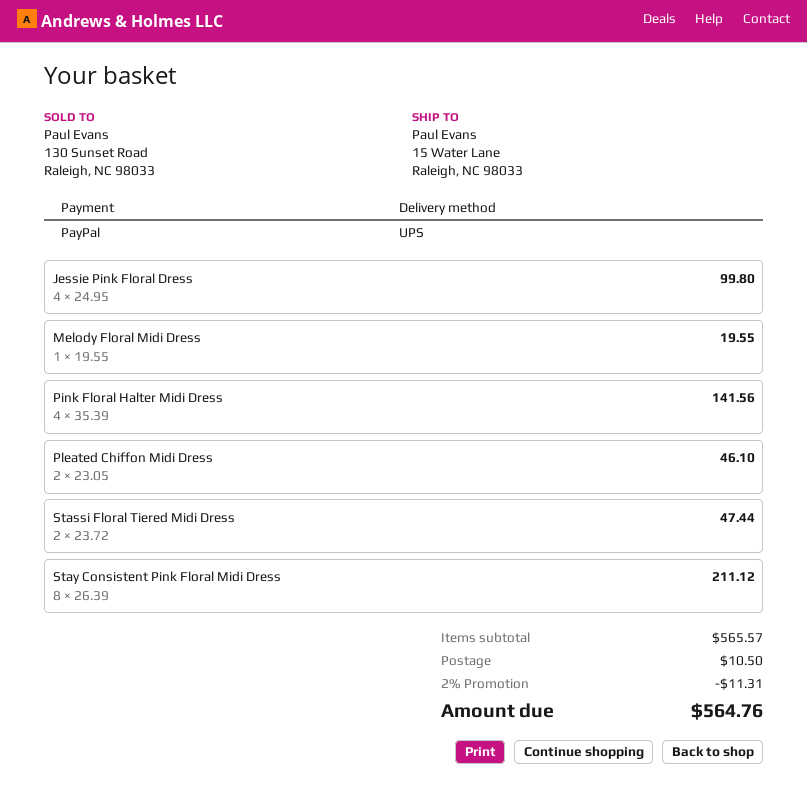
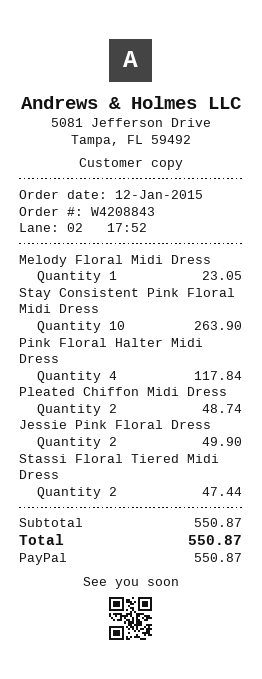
Jessie Pink Floral Dress: 4 for 99.80 -> 2 for 49.90
Melody Floral Midi Dress: 1 for 19.55 -> 1 for 23.05
Pink Floral Halter Midi Dress: 4 for 141.56 -> 4 for 117.84
Pleated Chiffon Midi Dress: 2 for 46.10 -> 2 for 48.74
Stay Consistent Pink Floral Midi Dress: 8 for 211.12 -> 10 for 263.90
subtotal: 565.57 -> 550.87
discount: 2% = 11.31 -> none
shipping: 10.50 -> none
total: 564.76 -> 550.87

